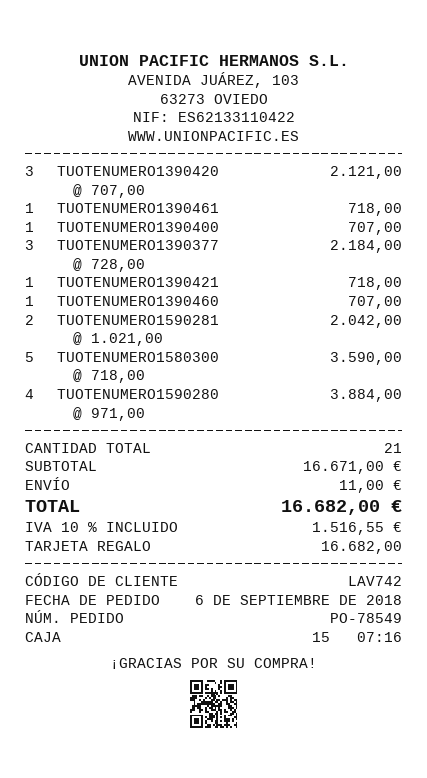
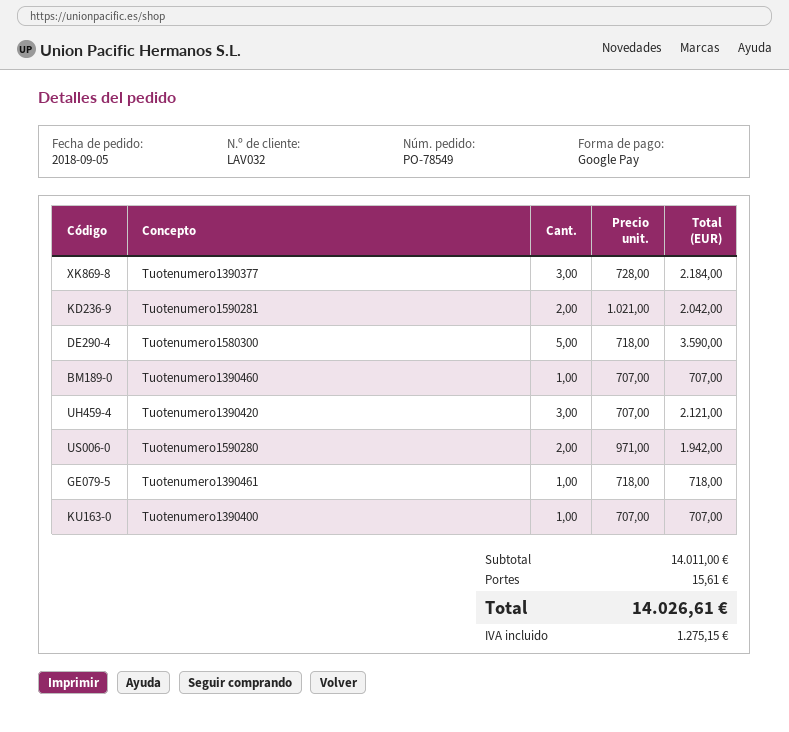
order date: 2018-09-06 -> 2018-09-05
customer number: LAV742 -> LAV032
payment method: gift card -> Google Pay
TUOTENUMERO1390421: 1 x 718.00 = 718.00 -> none
TUOTENUMERO1590280: 4 x 971.00 = 3884.00 -> 2 x 971.00 = 1942.00
subtotal: 16671.00 -> 14011.00
shipping: 11.00 -> 15.61
tax: 1516.55 -> 1275.15
total: 16682.00 -> 14026.61

